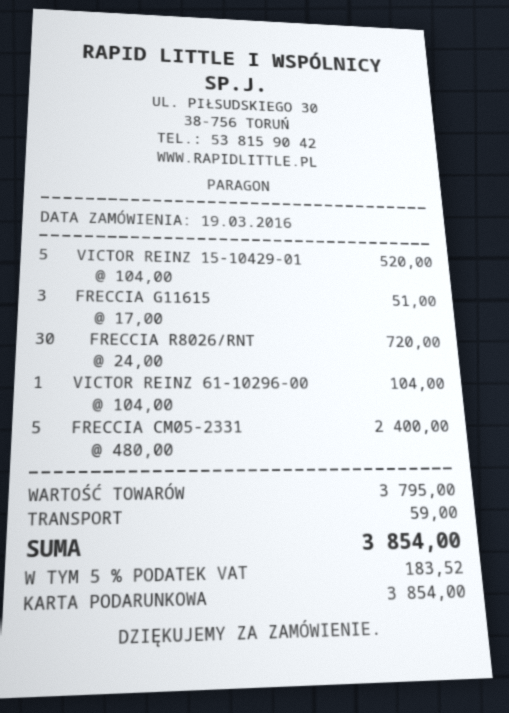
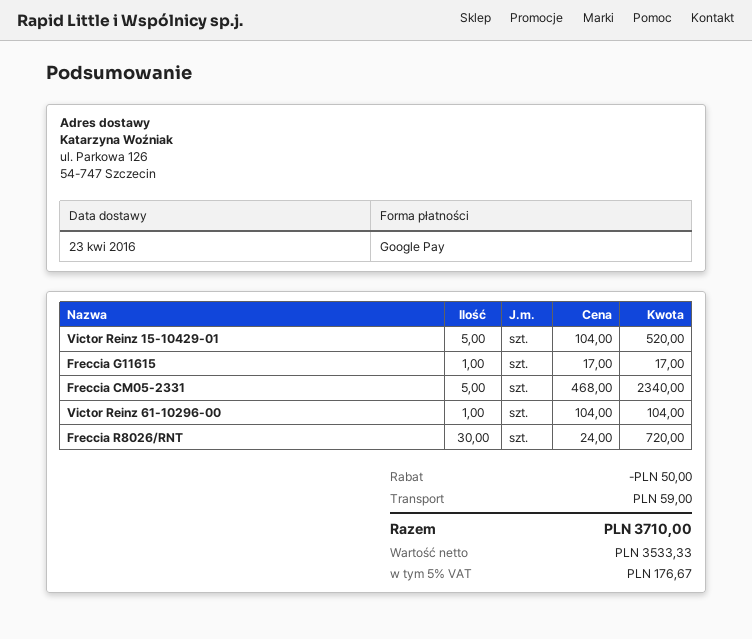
payment method: gift card -> Google Pay
FRECCIA G11615: 3 x 17.00 = 51.00 -> 1 x 17.00 = 17.00
FRECCIA CM05-2331: 5 x 480.00 = 2400.00 -> 5 x 468.00 = 2340.00
discount: none -> 50.00
tax: 5% = 183.52 -> 5% = 176.67
total: 3854.00 -> 3710.00

